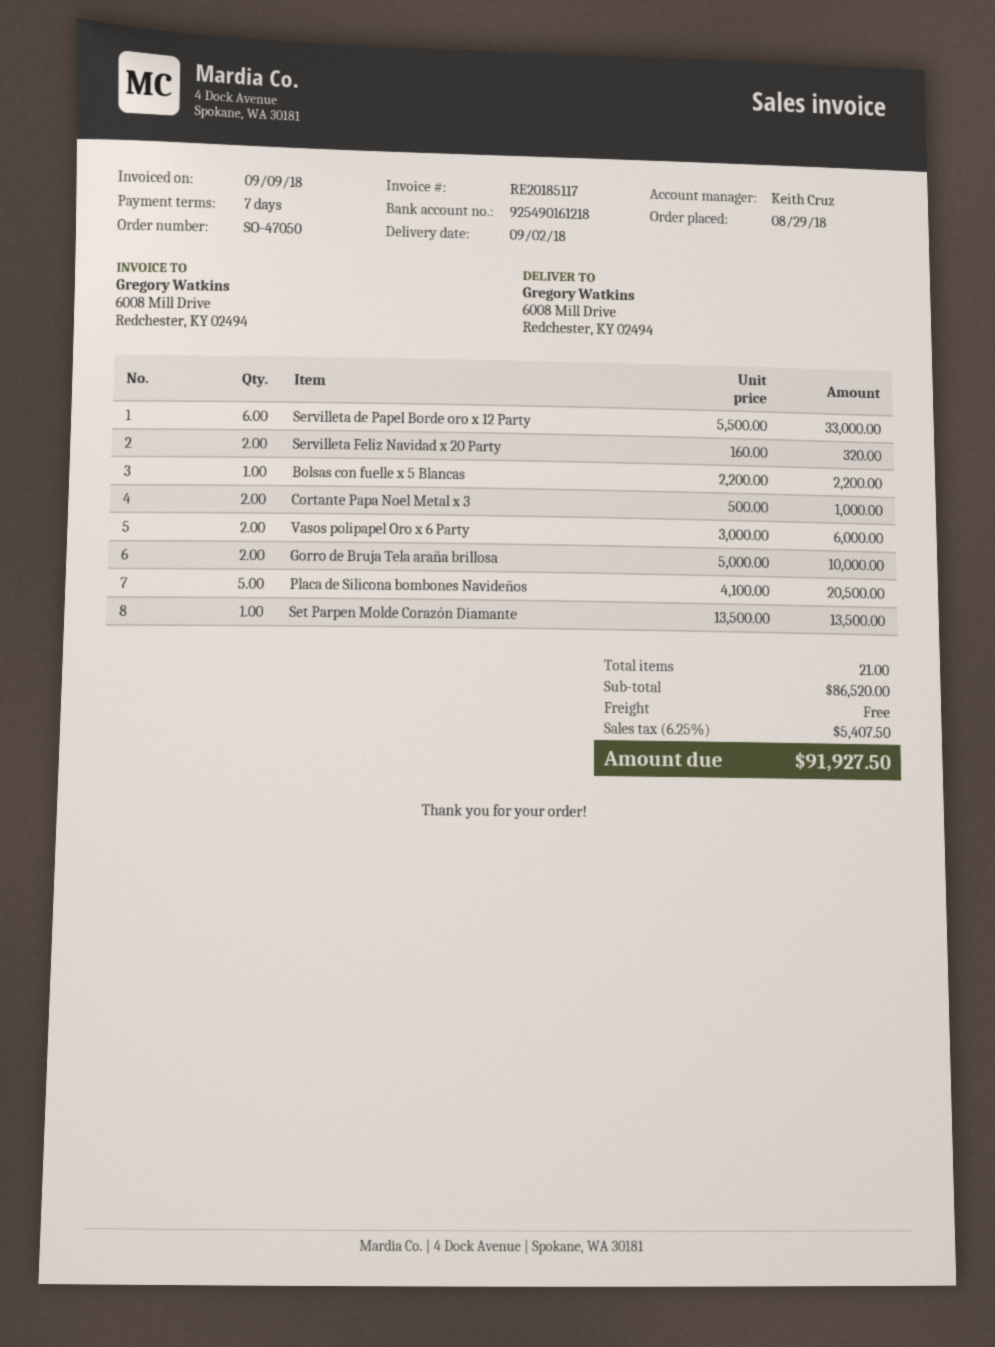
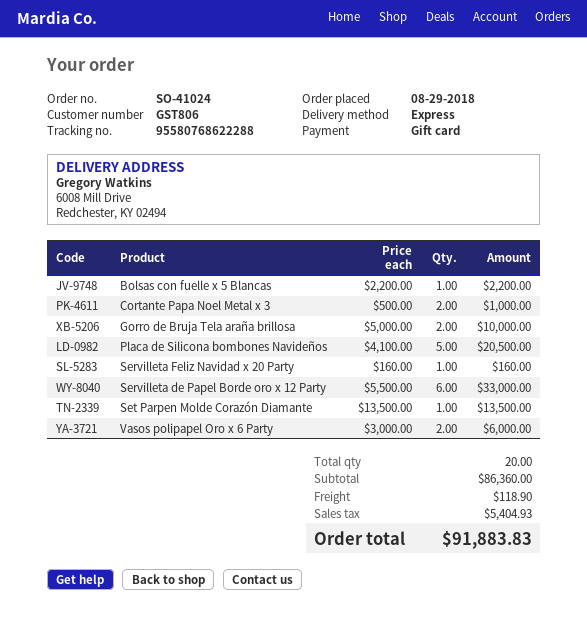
order number: SO-47050 -> SO-41024
Servilleta Feliz Navidad x 20 Party: 2 x 160.00 = 320.00 -> 1 x 160.00 = 160.00
total quantity: 21 -> 20
subtotal: 86520.00 -> 86360.00
shipping: 0.00 -> 118.90
tax: 5407.50 -> 5404.93
total: 91927.50 -> 91883.83

